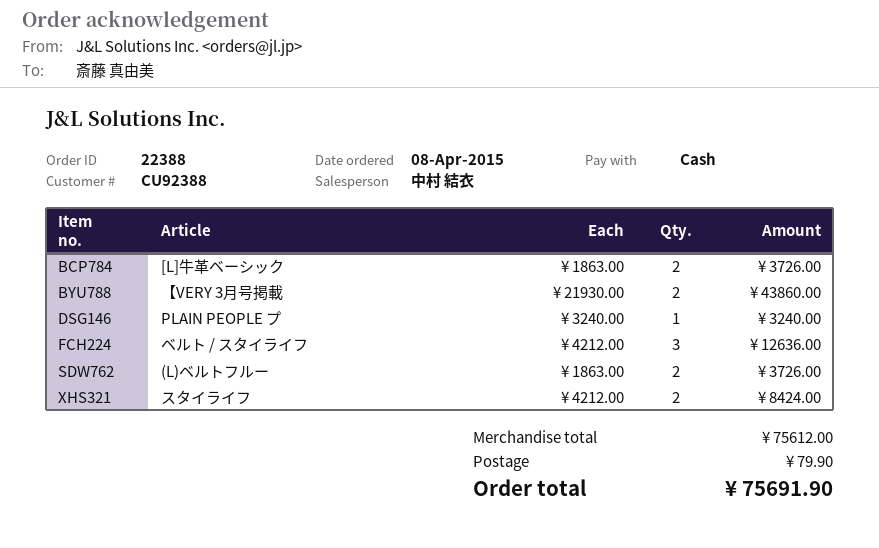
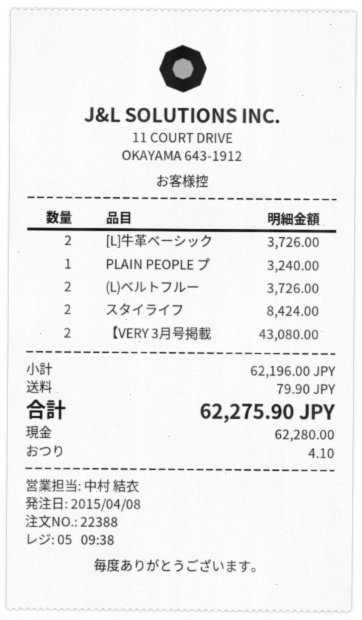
【VERY 3月号掲載: 2 for 43860.00 -> 2 for 43080.00
ベルト / スタイライフ: 3 for 12636.00 -> none
subtotal: 75612.00 -> 62196.00
total: 75691.90 -> 62275.90

